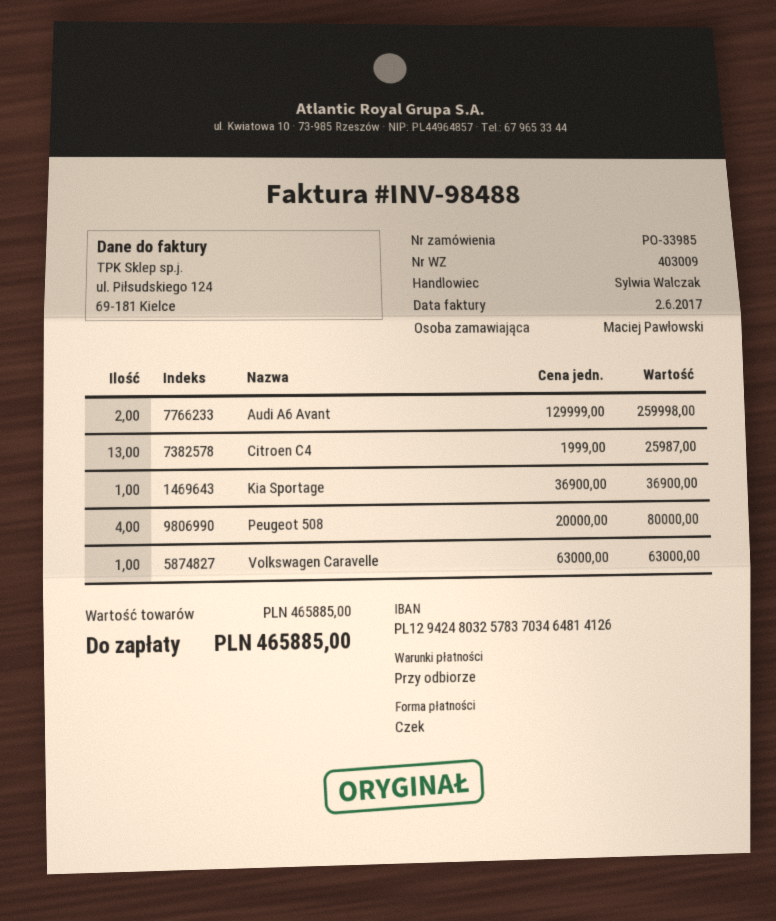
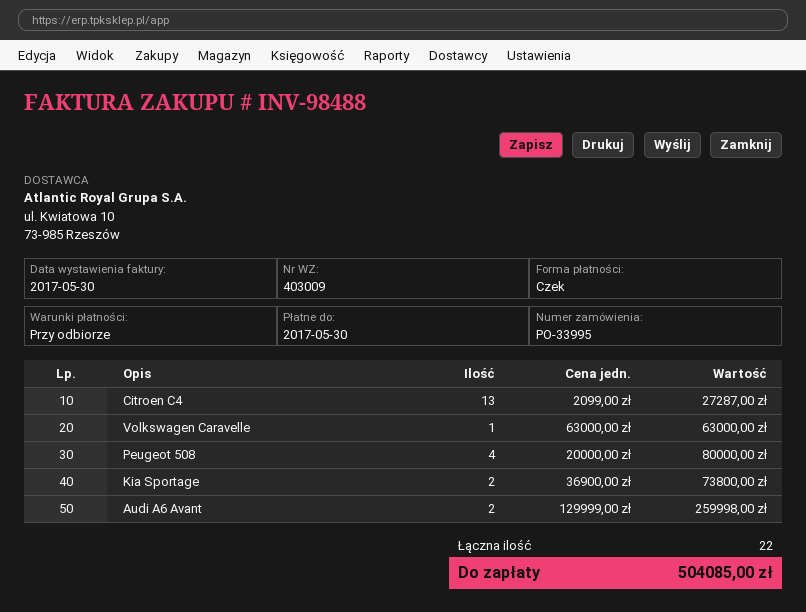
order number: PO-33985 -> PO-33995
invoice date: 2017-06-02 -> 2017-05-30
Citroen C4: 13 x 1999.00 = 25987.00 -> 13 x 2099.00 = 27287.00
Kia Sportage: 1 x 36900.00 = 36900.00 -> 2 x 36900.00 = 73800.00
total: 465885.00 -> 504085.00

